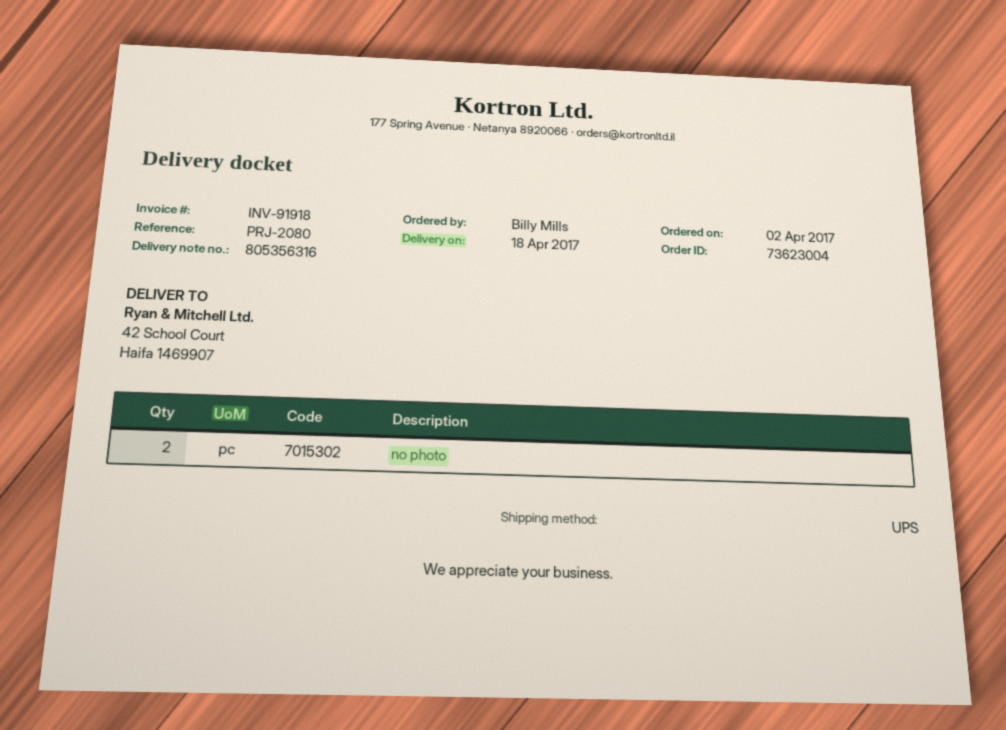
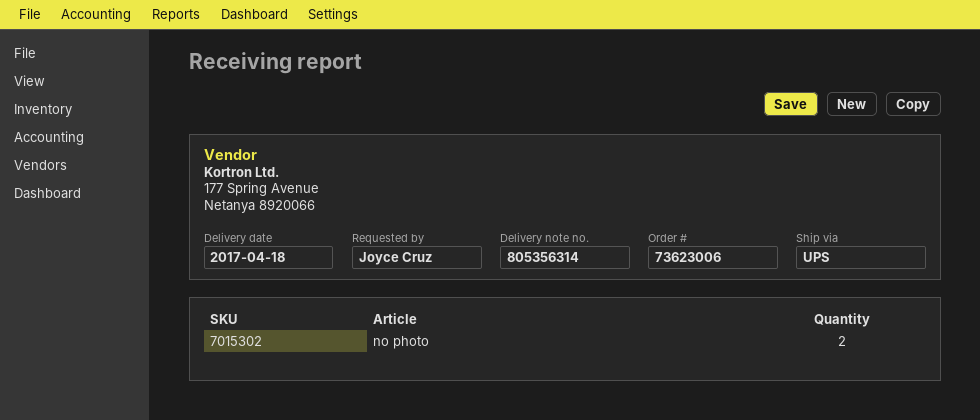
order number: 73623004 -> 73623006
delivery note number: 805356316 -> 805356314
ordered by: Billy Mills -> Joyce Cruz

